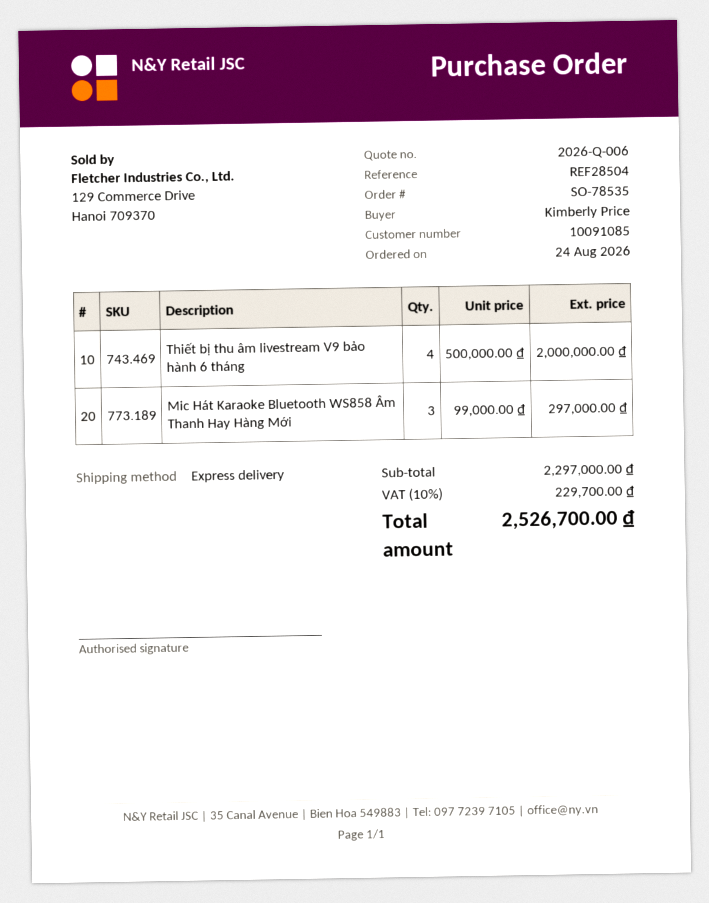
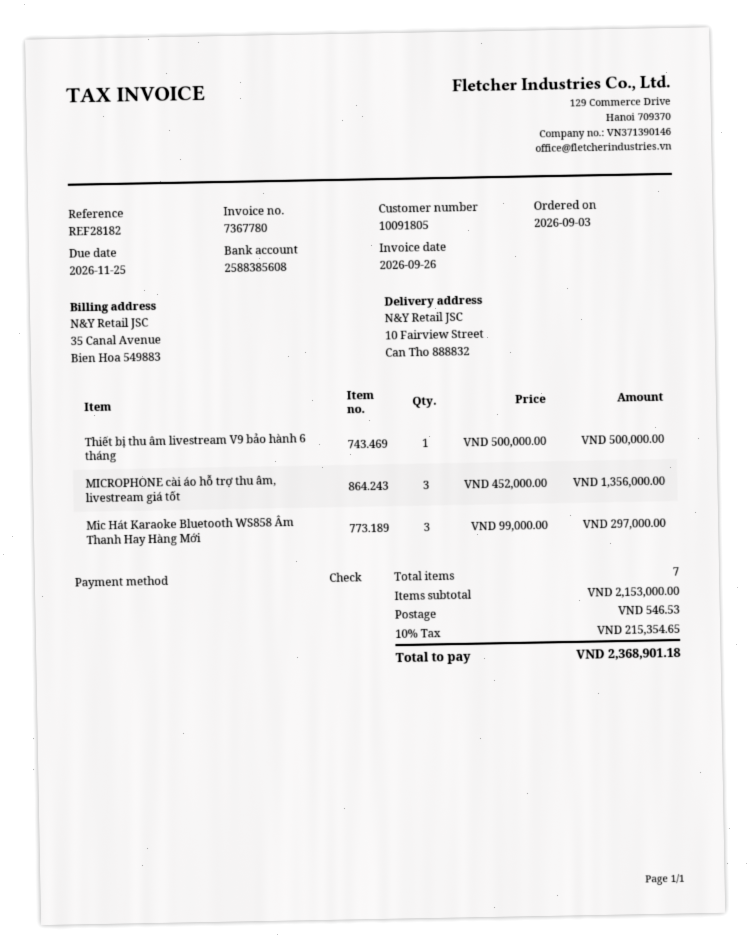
order date: 2026-08-24 -> 2026-09-03
customer number: 10091085 -> 10091805
reference: REF28504 -> REF28182
Thiết bị thu âm livestream V9 bảo hành 6 tháng: 4 x 500000.00 = 2000000.00 -> 1 x 500000.00 = 500000.00
MICROPHONE cài áo hỗ trợ thu âm, livestream giá tốt: none -> 3 x 452000.00 = 1356000.00
subtotal: 2297000.00 -> 2153000.00
shipping: none -> 546.53
tax: 10% = 229700.00 -> 10% = 215354.65
total: 2526700.00 -> 2368901.18

